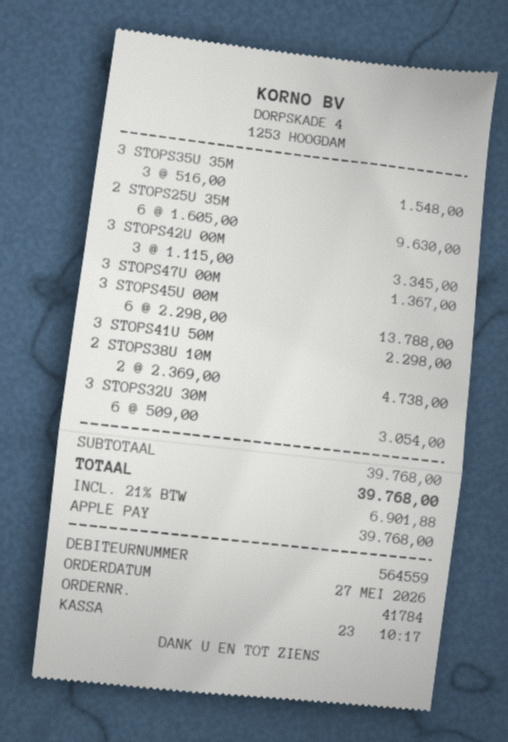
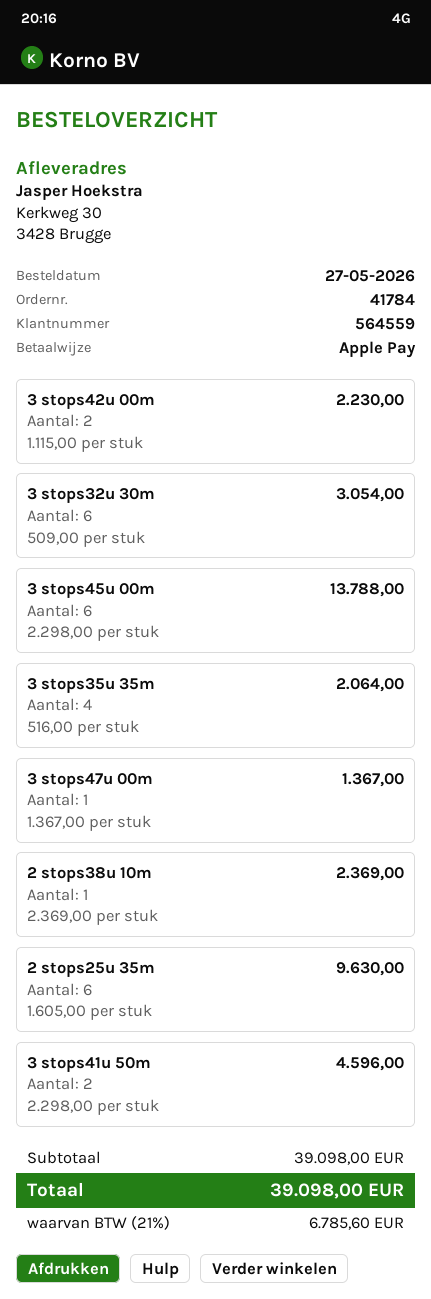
3 STOPS35U 35M: 3 x 516.00 = 1548.00 -> 4 x 516.00 = 2064.00
3 STOPS42U 00M: 3 x 1115.00 = 3345.00 -> 2 x 1115.00 = 2230.00
3 STOPS41U 50M: 1 x 2298.00 = 2298.00 -> 2 x 2298.00 = 4596.00
2 STOPS38U 10M: 2 x 2369.00 = 4738.00 -> 1 x 2369.00 = 2369.00
subtotal: 39768.00 -> 39098.00
tax: 21% = 6901.88 -> 21% = 6785.60
total: 39768.00 -> 39098.00

